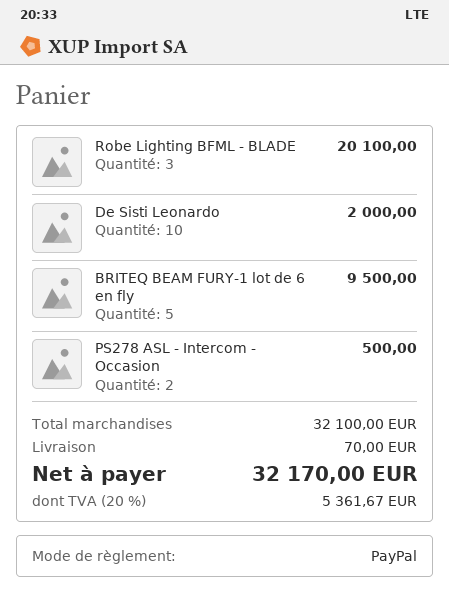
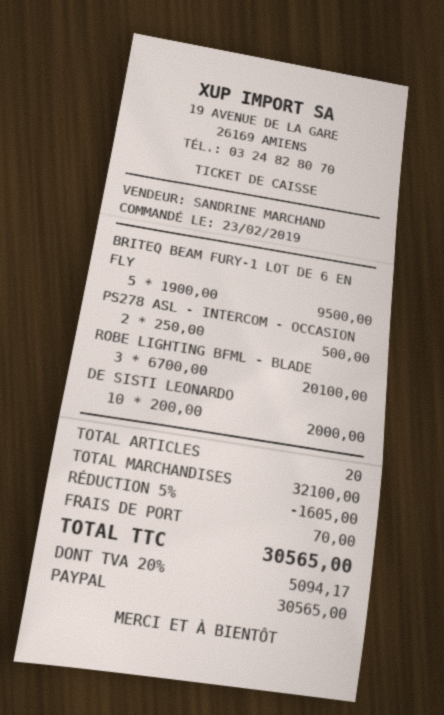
discount: none -> 5% = 1605.00
tax: 20% = 5361.67 -> 20% = 5094.17
total: 32170.00 -> 30565.00

